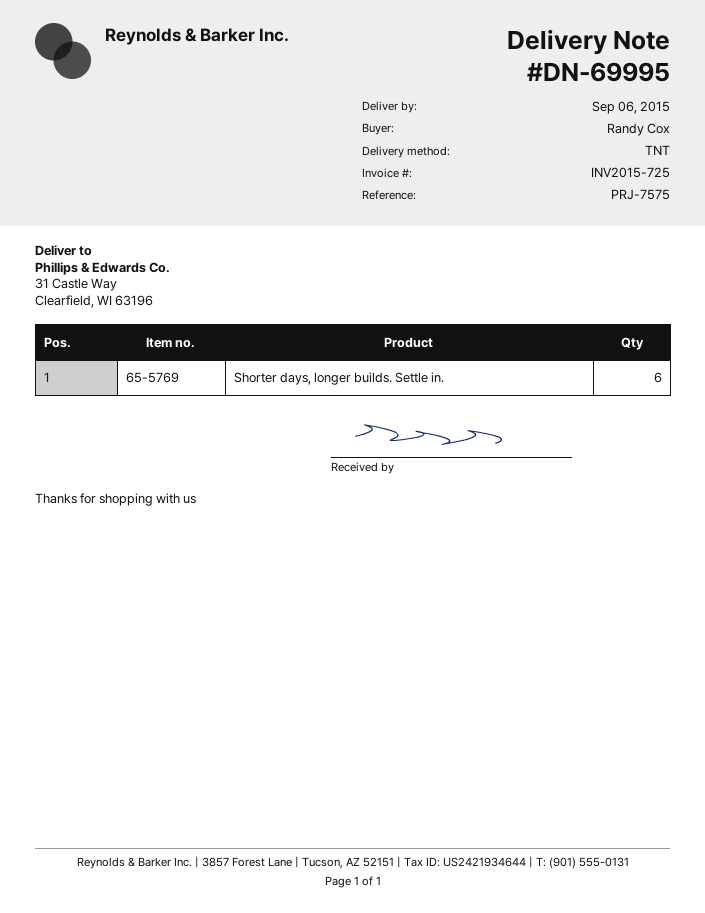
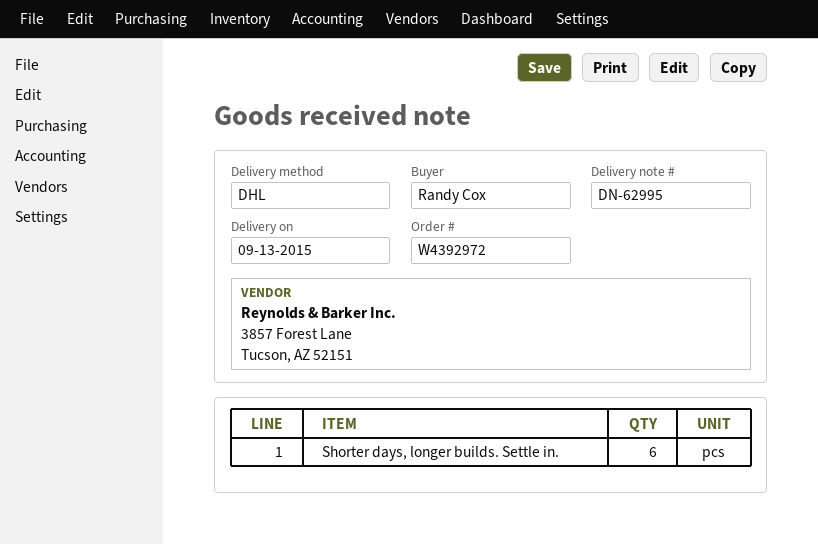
delivery note number: DN-69995 -> DN-62995
delivery date: 2015-09-06 -> 2015-09-13
shipping method: TNT -> DHL

